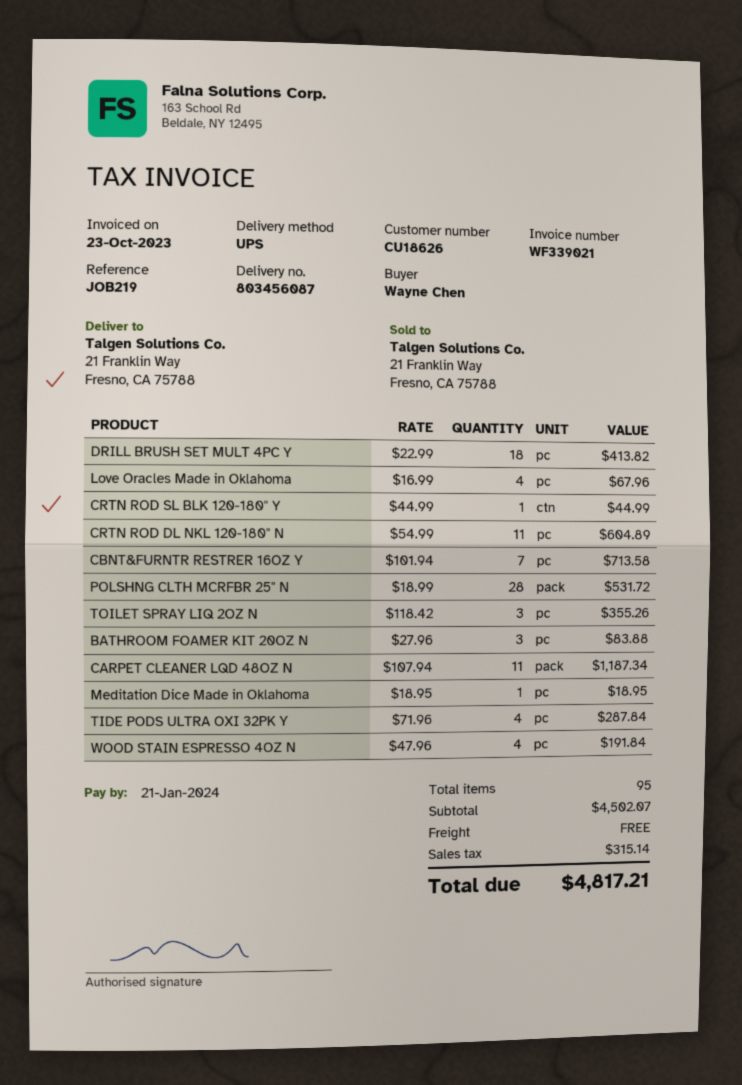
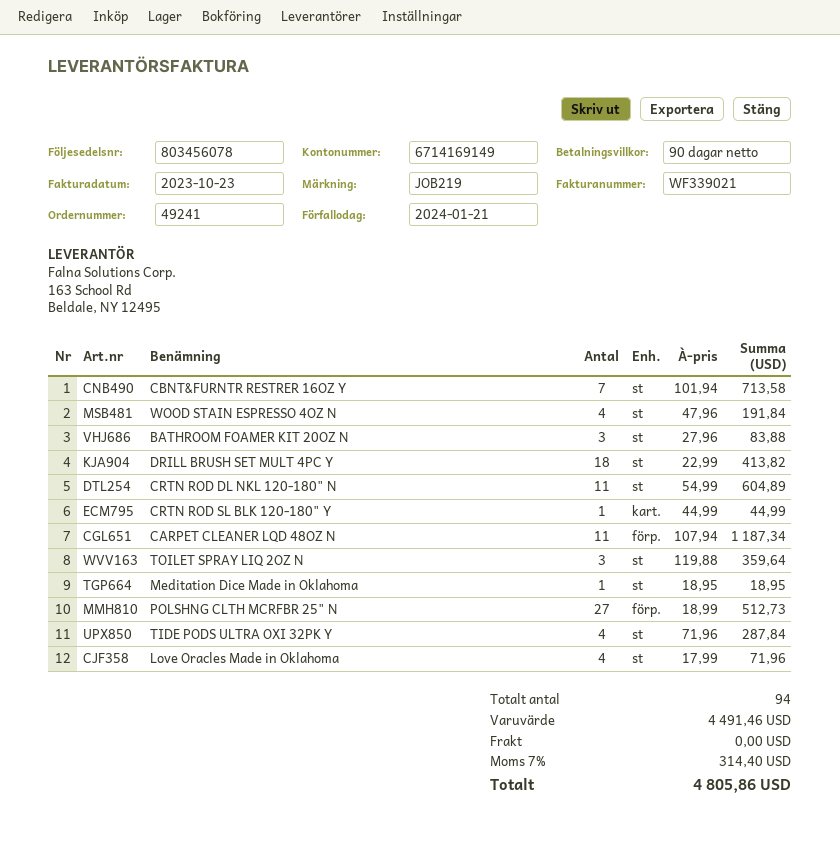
delivery note number: 803456087 -> 803456078
Love Oracles Made in Oklahoma: 4 x 16.99 = 67.96 -> 4 x 17.99 = 71.96
POLSHNG CLTH MCRFBR 25" N: 28 x 18.99 = 531.72 -> 27 x 18.99 = 512.73
TOILET SPRAY LIQ 2OZ N: 3 x 118.42 = 355.26 -> 3 x 119.88 = 359.64
total quantity: 95 -> 94
subtotal: 4502.07 -> 4491.46
tax: 315.14 -> 314.40
total: 4817.21 -> 4805.86

